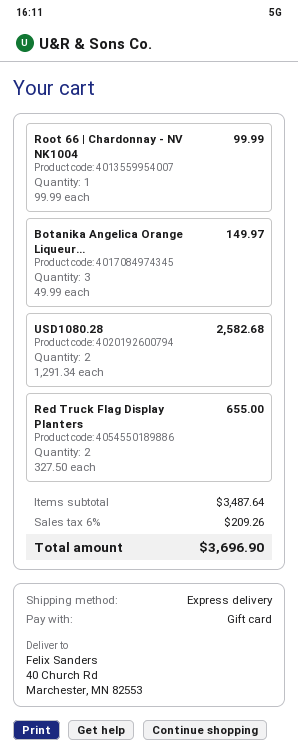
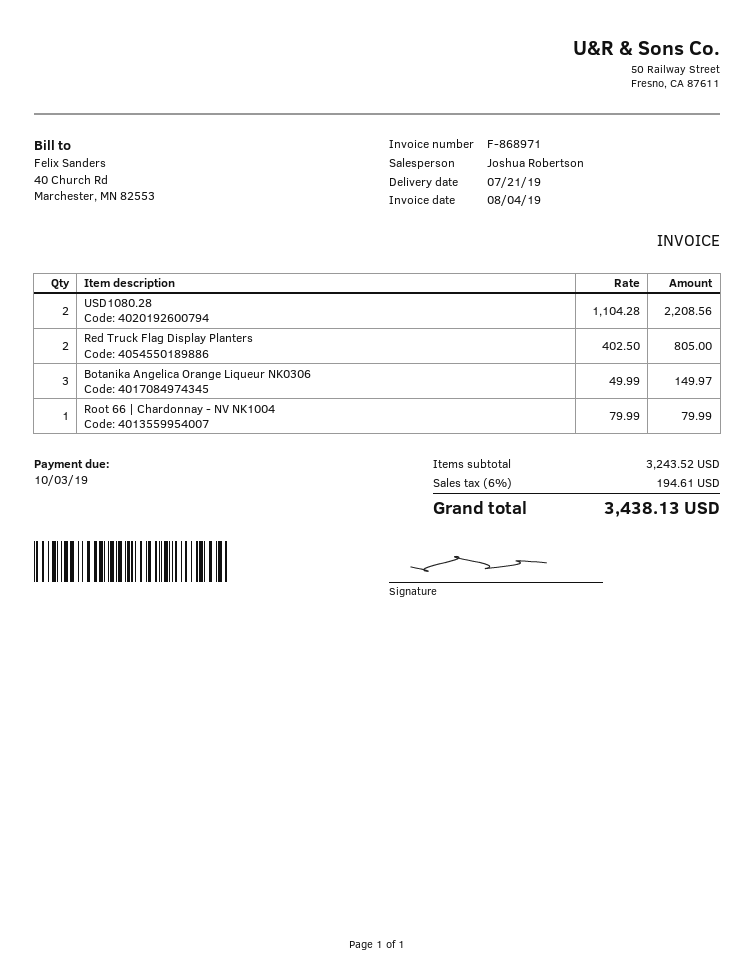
Root 66 | Chardonnay - NV NK1004: 1 x 99.99 = 99.99 -> 1 x 79.99 = 79.99
USD1080.28: 2 x 1291.34 = 2582.68 -> 2 x 1104.28 = 2208.56
Red Truck Flag Display Planters: 2 x 327.50 = 655.00 -> 2 x 402.50 = 805.00
subtotal: 3487.64 -> 3243.52
tax: 6% = 209.26 -> 6% = 194.61
total: 3696.90 -> 3438.13

